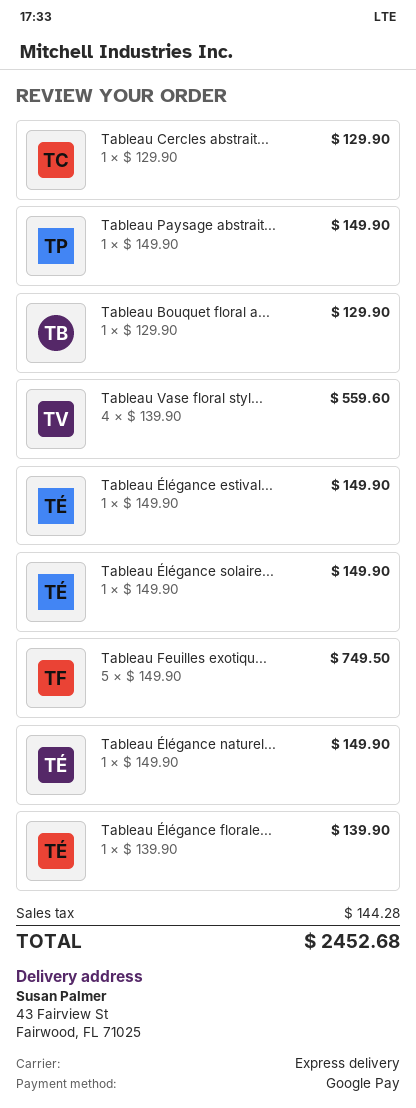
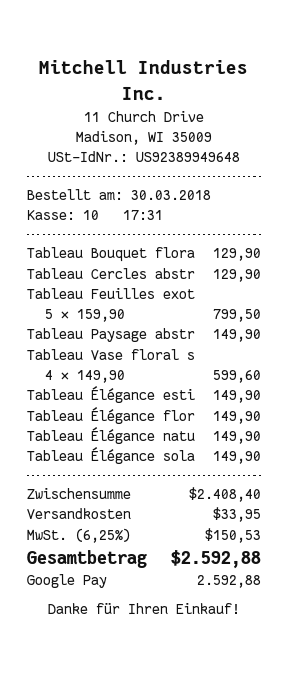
Tableau Vase floral styl...: 4 x 139.90 = 559.60 -> 4 x 149.90 = 599.60
Tableau Feuilles exotiqu...: 5 x 149.90 = 749.50 -> 5 x 159.90 = 799.50
Tableau Élégance florale...: 1 x 139.90 = 139.90 -> 1 x 149.90 = 149.90
shipping: none -> 33.95
tax: 144.28 -> 150.53
total: 2452.68 -> 2592.88

